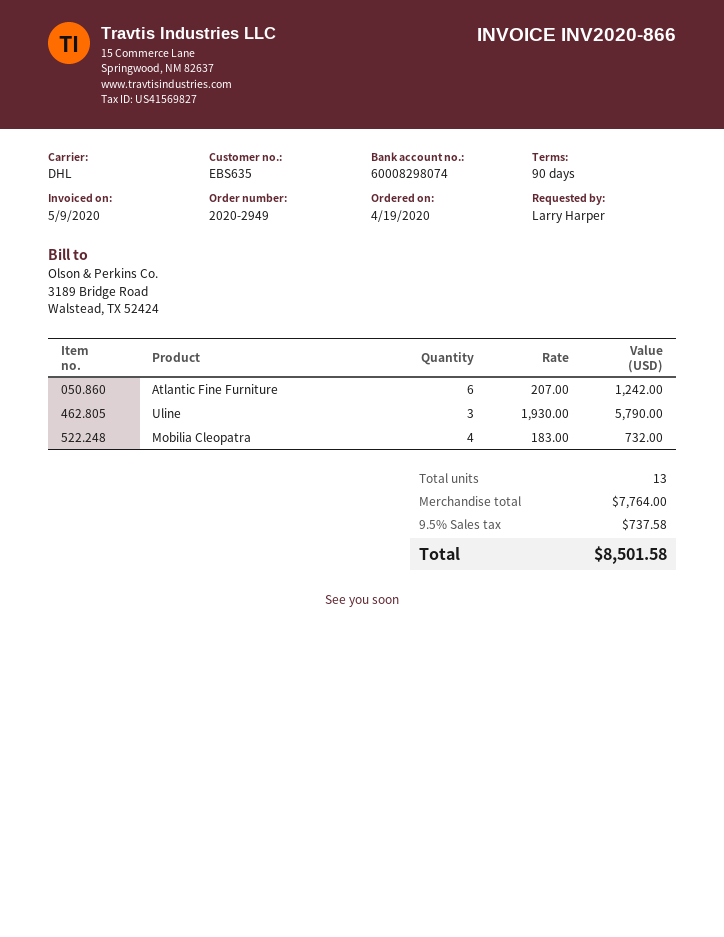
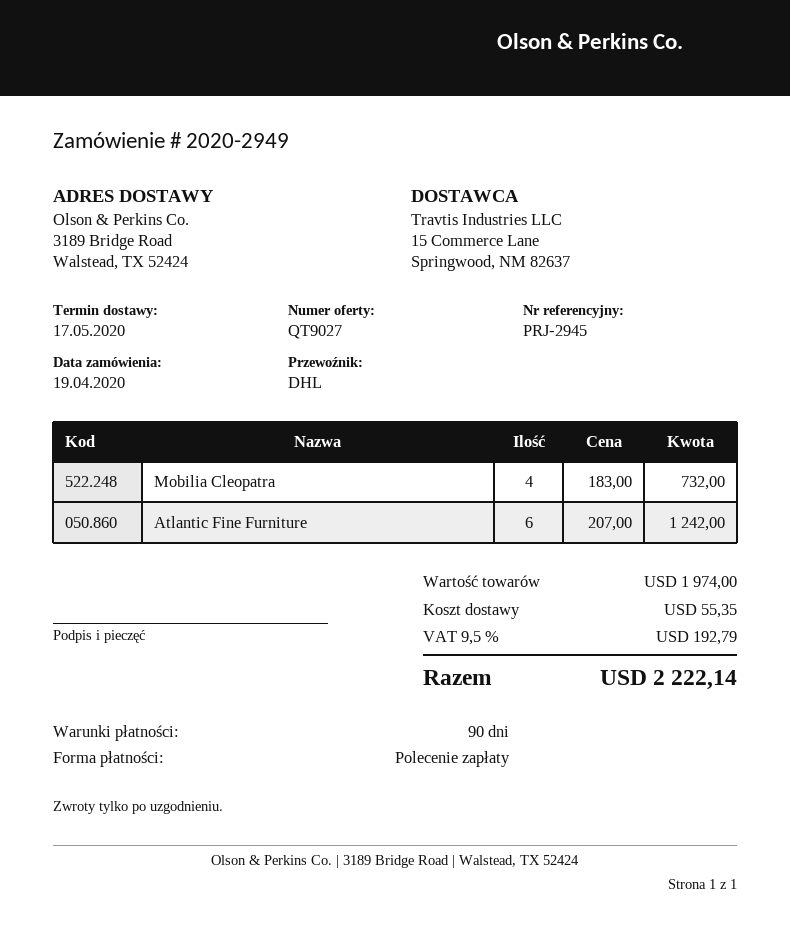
Uline: 3 x 1930.00 = 5790.00 -> none
subtotal: 7764.00 -> 1974.00
shipping: none -> 55.35
tax: 9.5% = 737.58 -> 9.5% = 192.79
total: 8501.58 -> 2222.14

